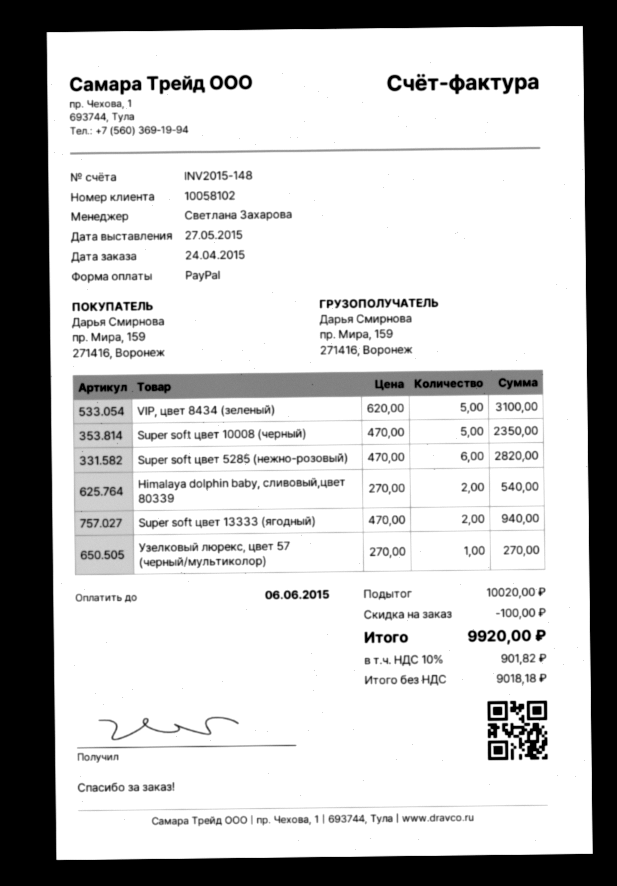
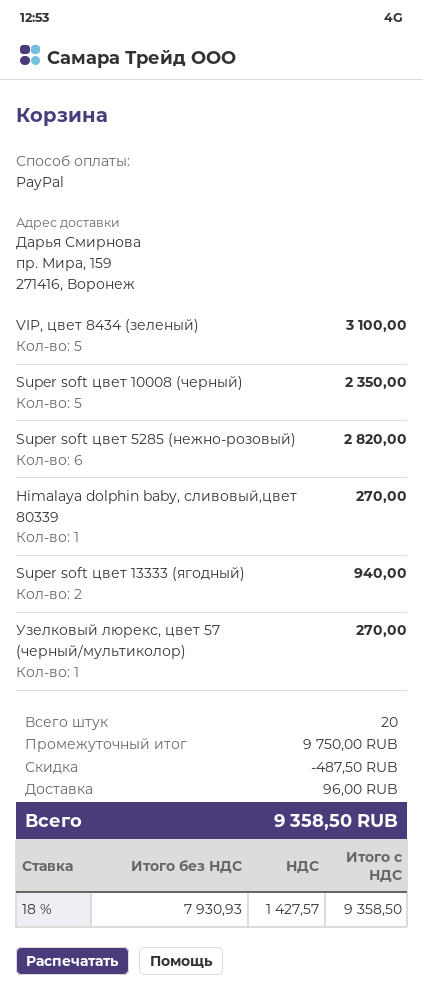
Himalaya dolphin baby, сливовый,цвет 80339: 2 for 540.00 -> 1 for 270.00
subtotal: 10020.00 -> 9750.00
discount: 100.00 -> 487.50
shipping: none -> 96.00
net: 9018.18 -> 7930.93
tax: 10% = 901.82 -> 18% = 1427.57
total: 9920.00 -> 9358.50

